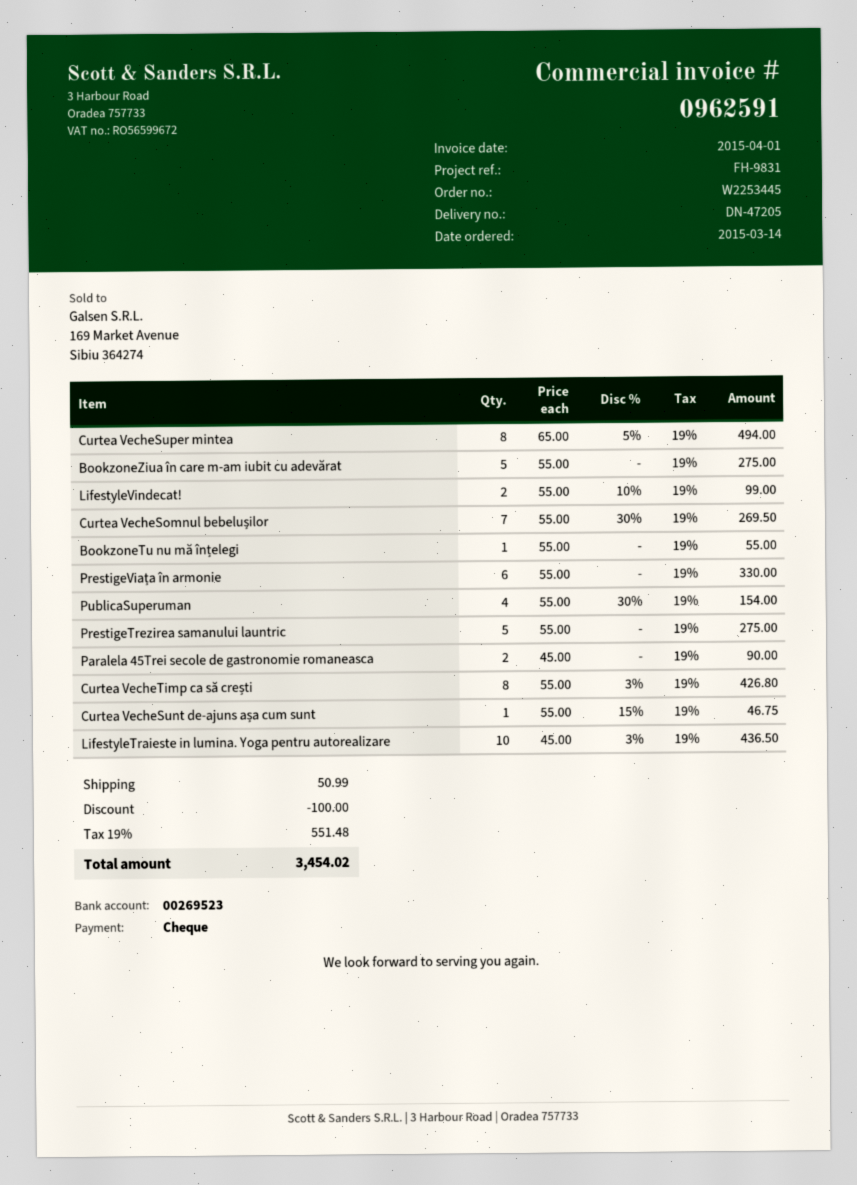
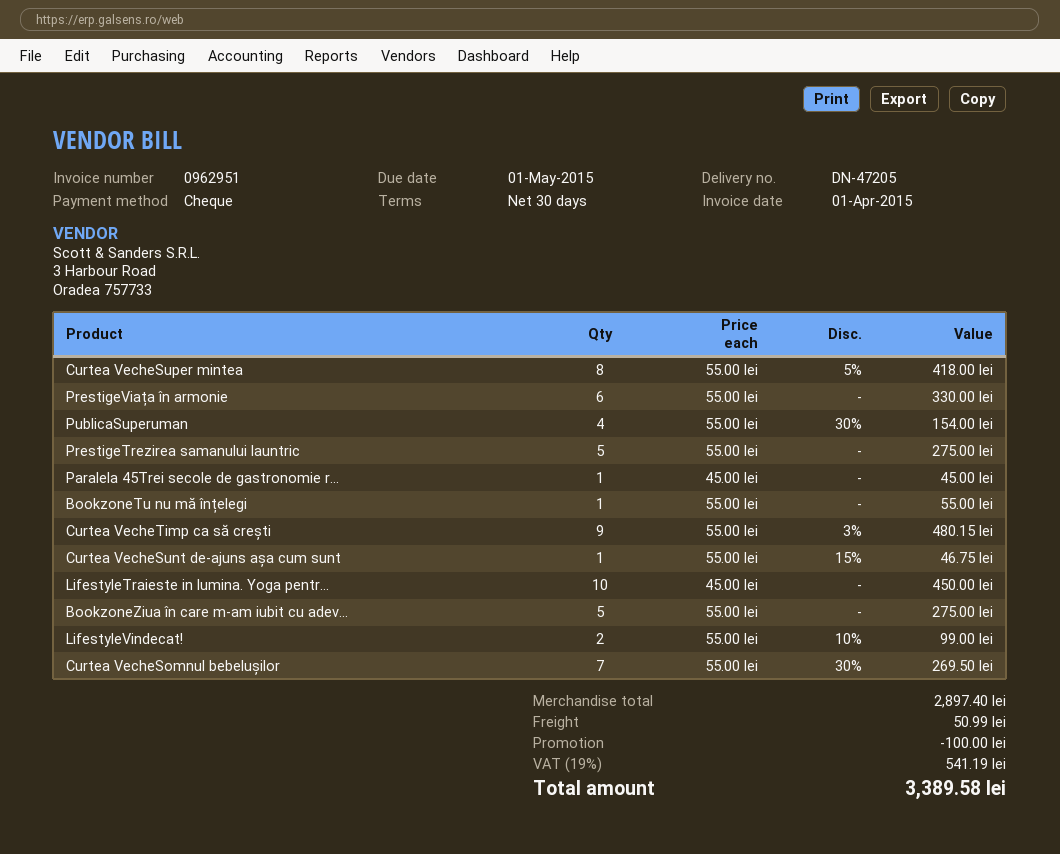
invoice number: 0962591 -> 0962951
Curtea VecheSuper mintea: 8 x 65.00 - 5% = 494.00 -> 8 x 55.00 - 5% = 418.00
Paralela 45Trei secole de gastronomie romaneasca: 2 x 45.00 = 90.00 -> 1 x 45.00 = 45.00
Curtea VecheTimp ca să crești: 8 x 55.00 - 3% = 426.80 -> 9 x 55.00 - 3% = 480.15
LifestyleTraieste in lumina. Yoga pentru autorealizare: 10 x 45.00 - 3% = 436.50 -> 10 x 45.00 = 450.00
tax: 19% = 551.48 -> 19% = 541.19
total: 3454.02 -> 3389.58

